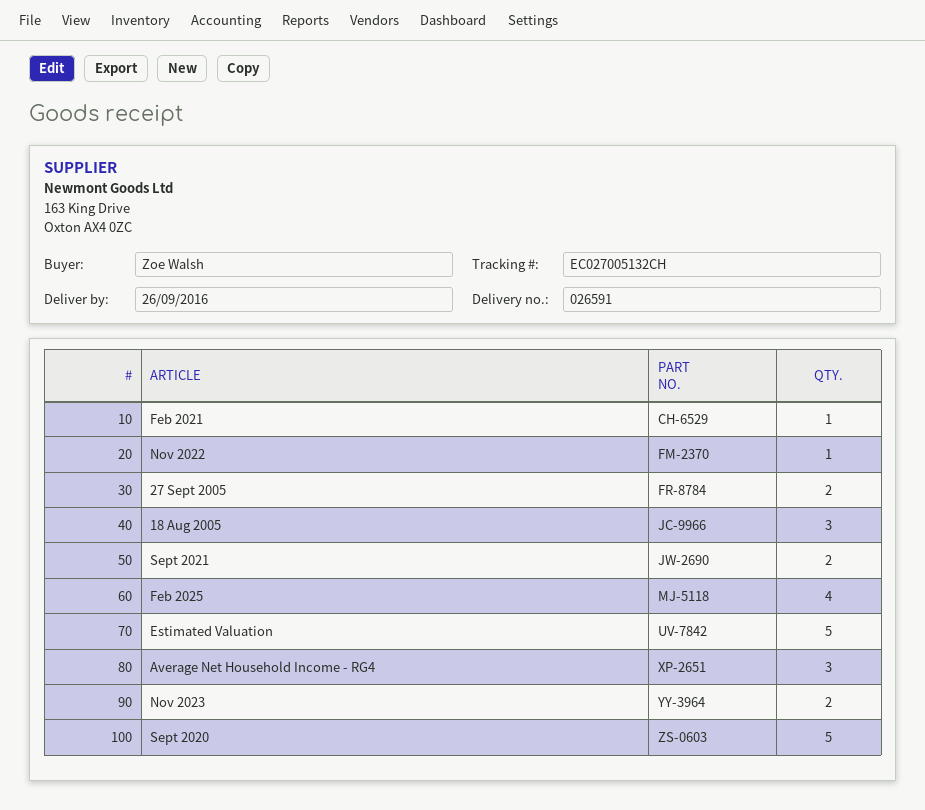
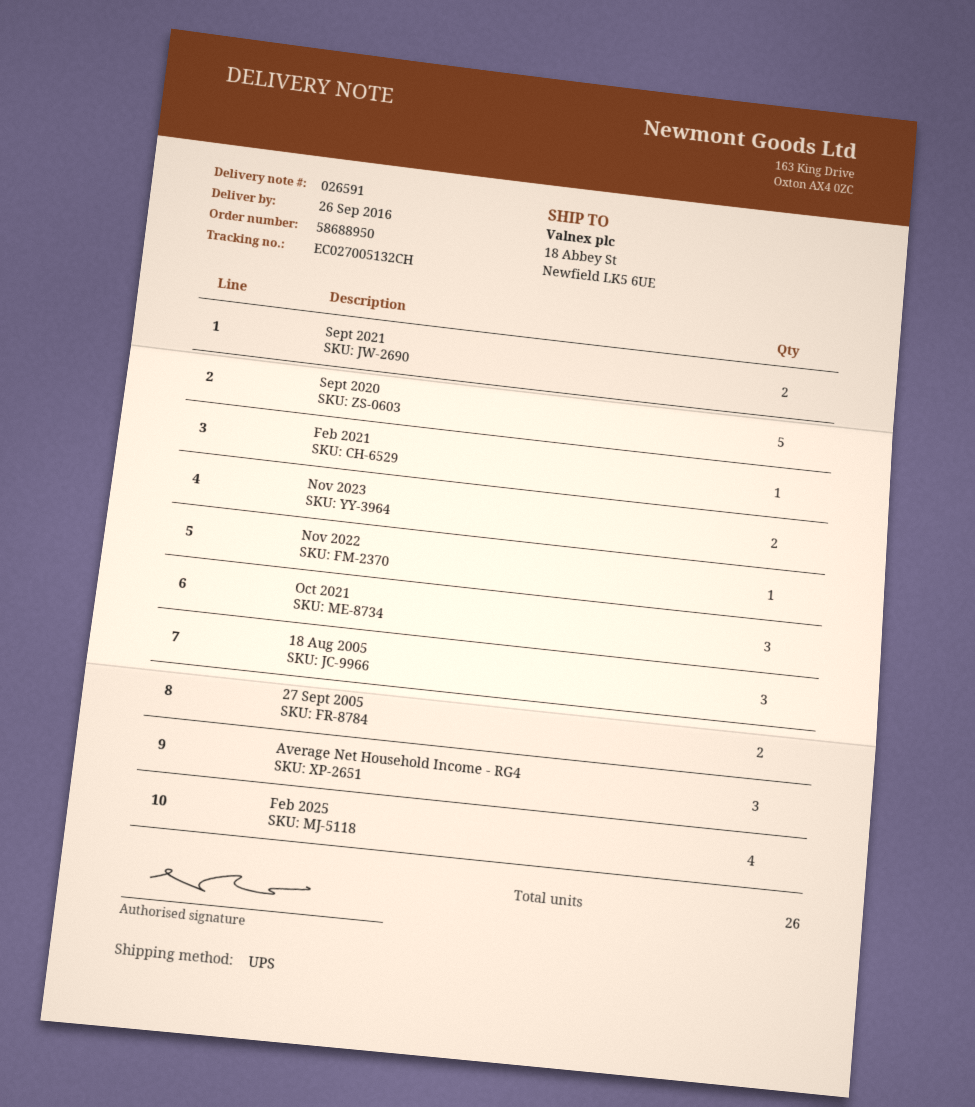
Estimated Valuation: 5 -> none
Oct 2021: none -> 3

